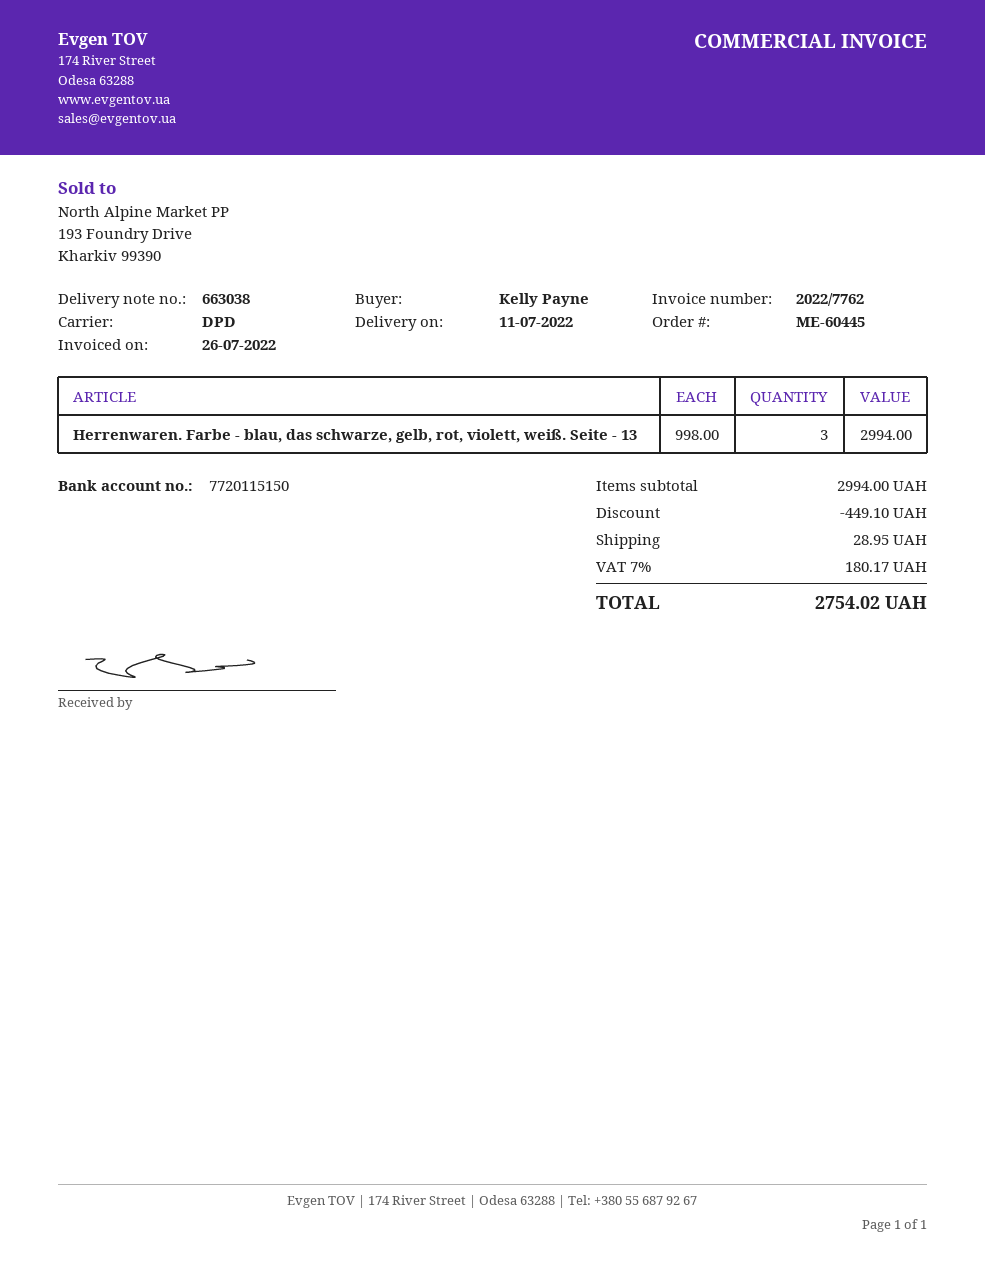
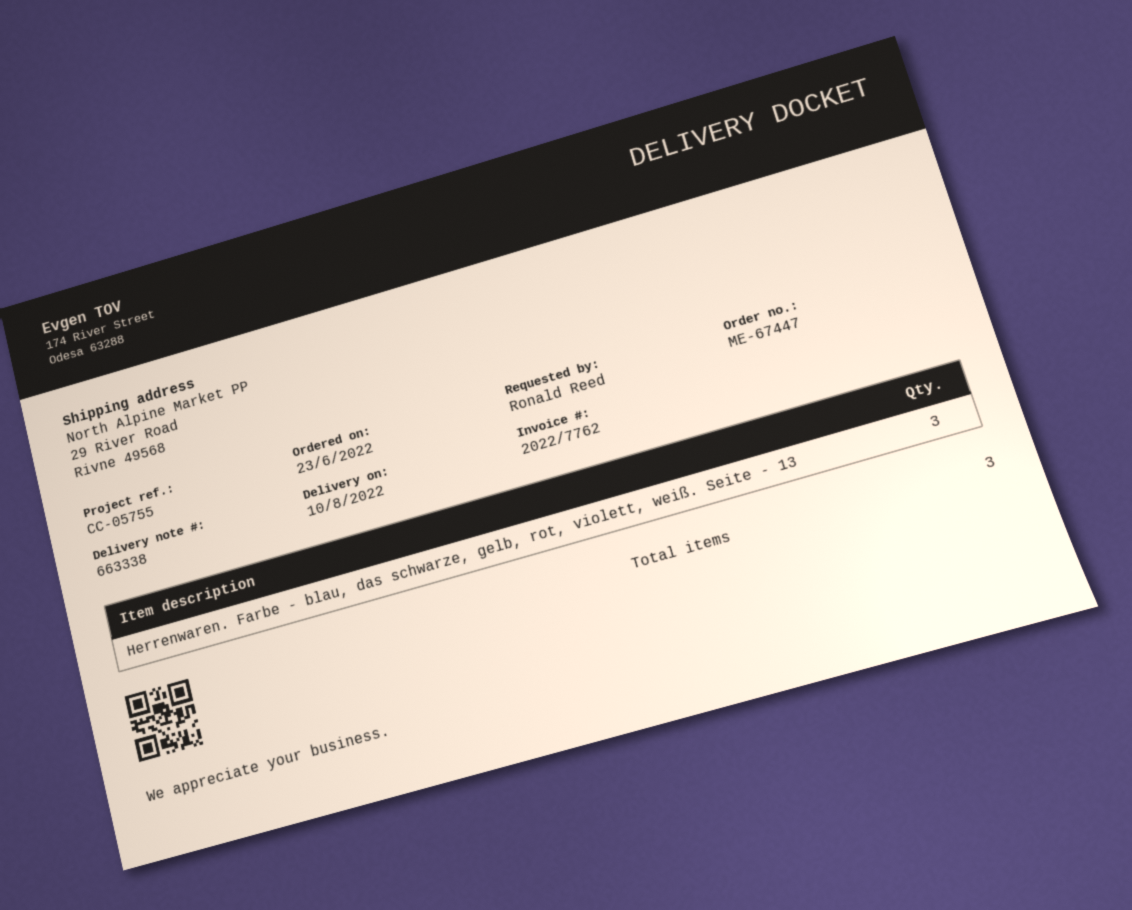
order number: ME-60445 -> ME-67447
delivery note number: 663038 -> 663338
delivery date: 2022-07-11 -> 2022-08-10
ordered by: Kelly Payne -> Ronald Reed

